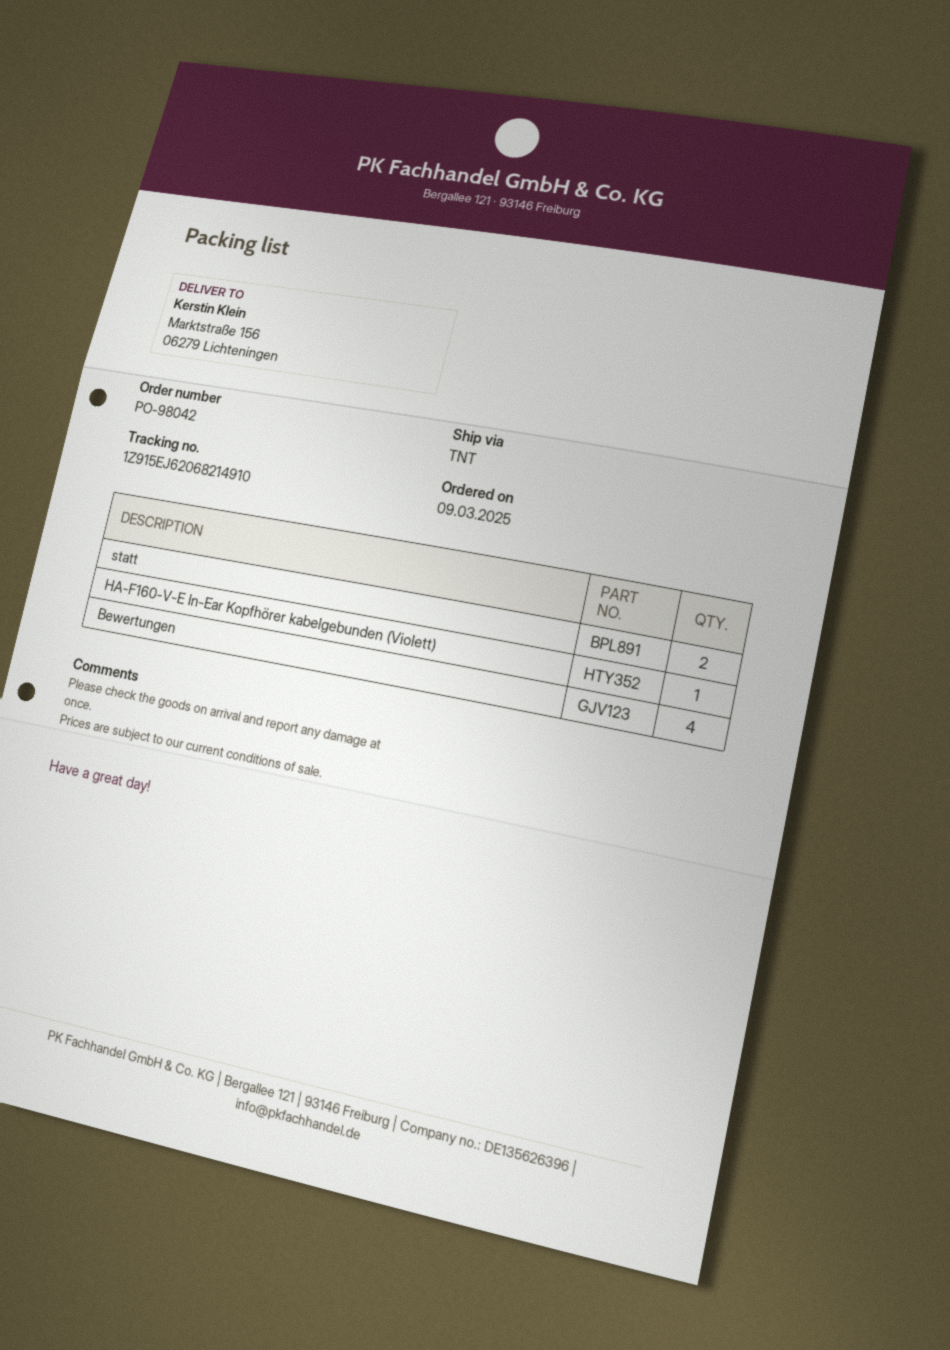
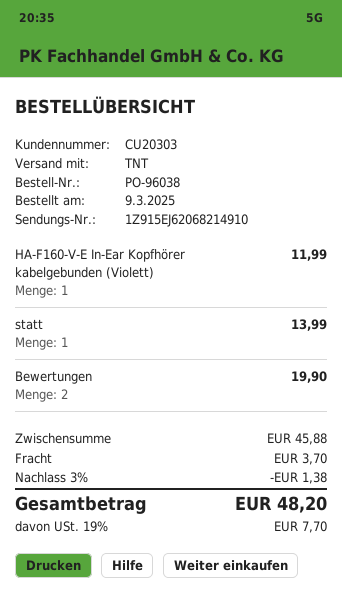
order number: PO-98042 -> PO-96038
statt: 2 -> 1
Bewertungen: 4 -> 2

